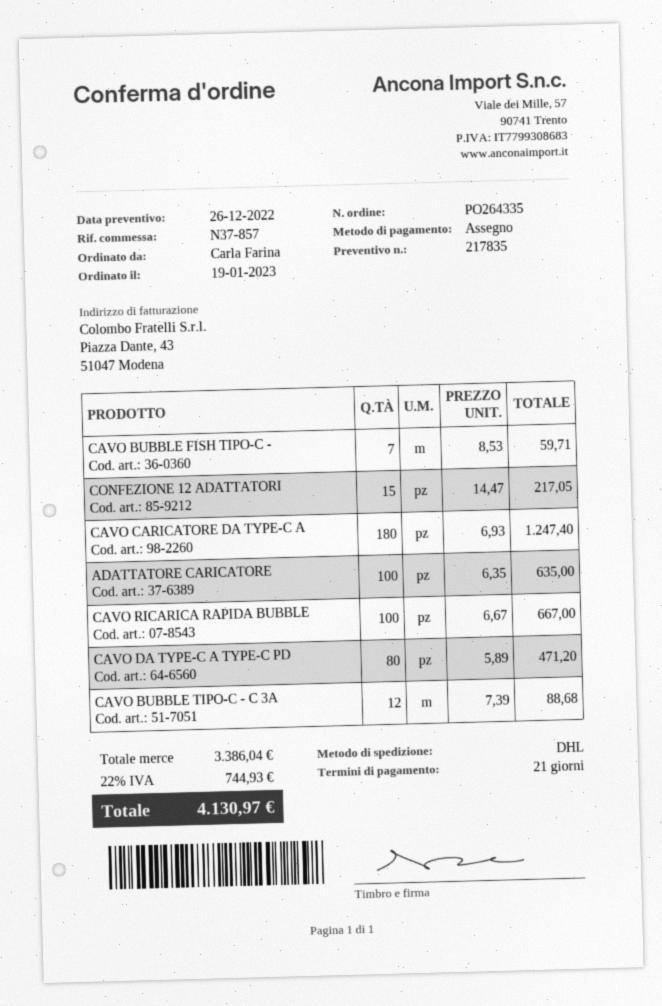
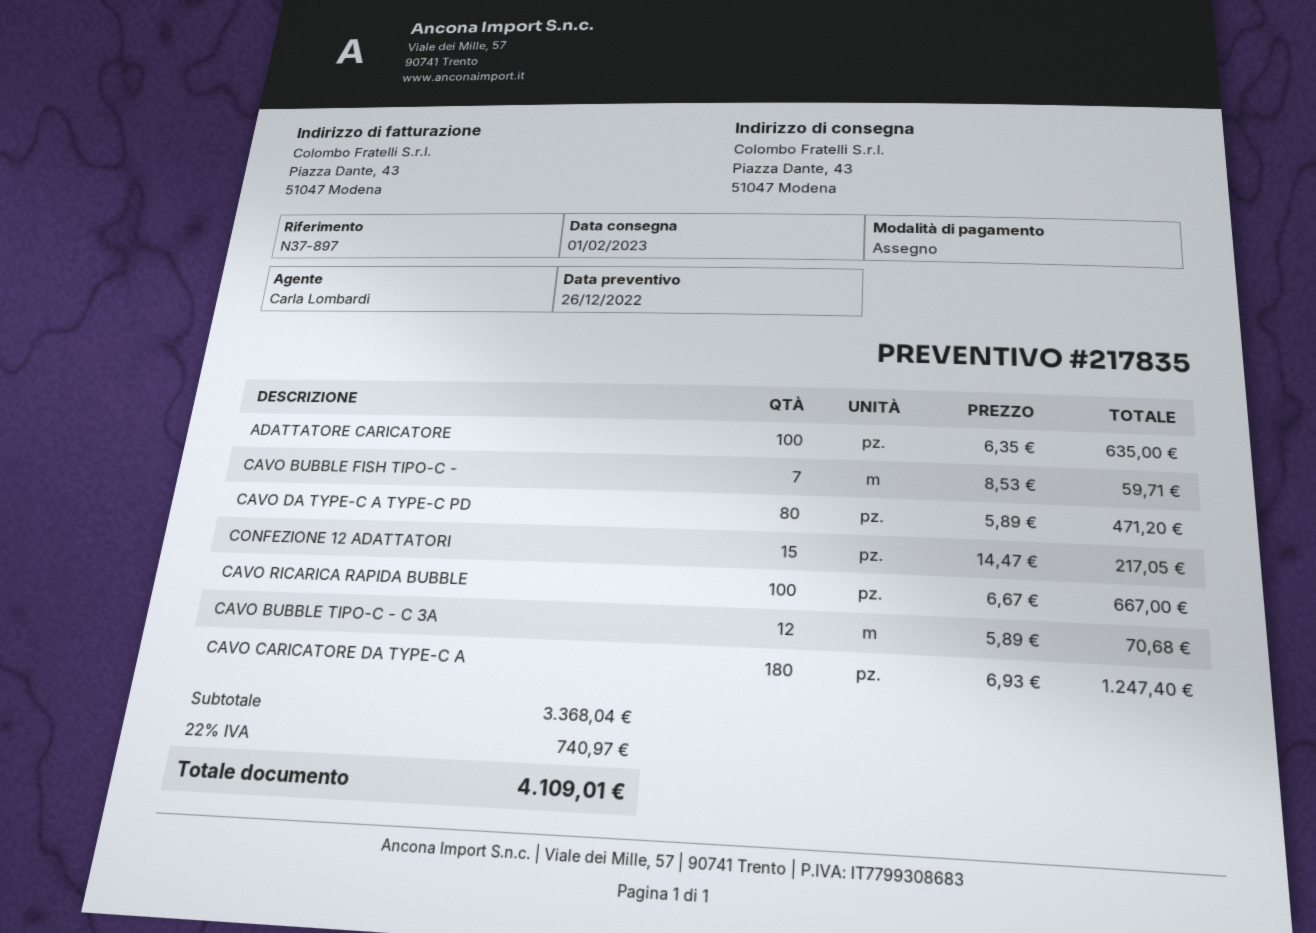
reference: N37-857 -> N37-897
CAVO BUBBLE TIPO-C - C 3A: 12 x 7.39 = 88.68 -> 12 x 5.89 = 70.68
subtotal: 3386.04 -> 3368.04
tax: 22% = 744.93 -> 22% = 740.97
total: 4130.97 -> 4109.01

